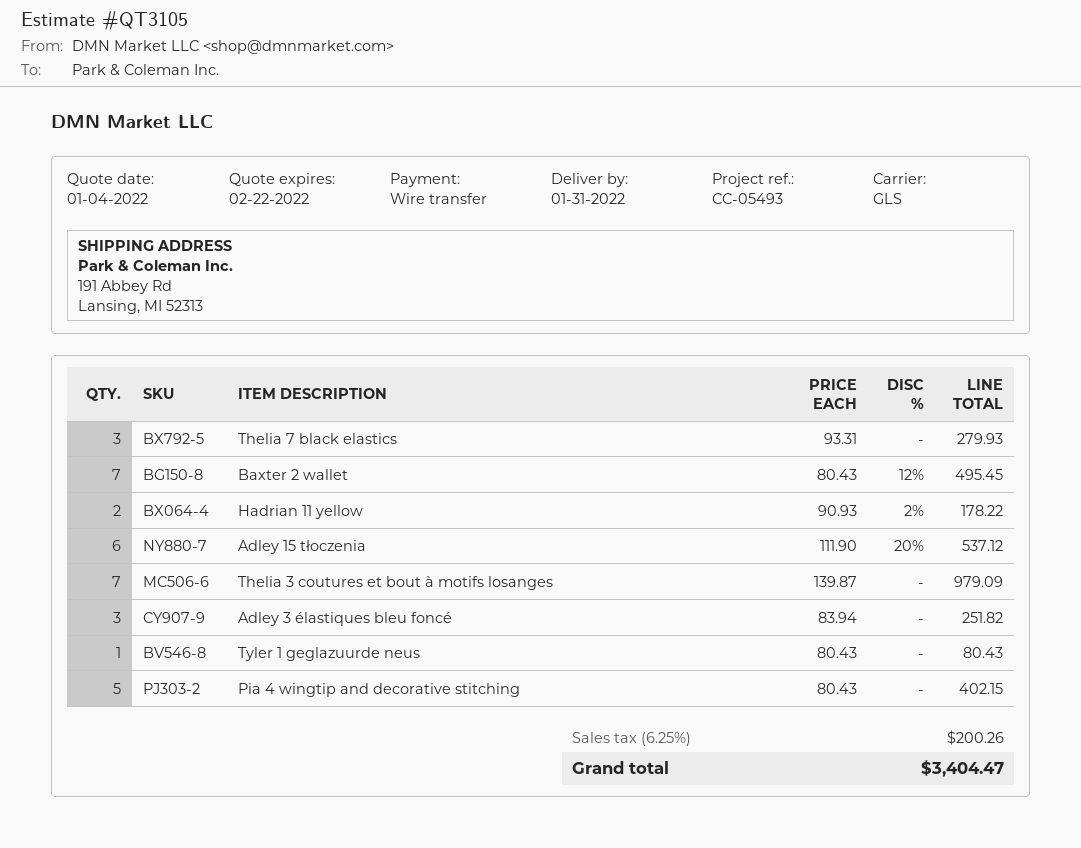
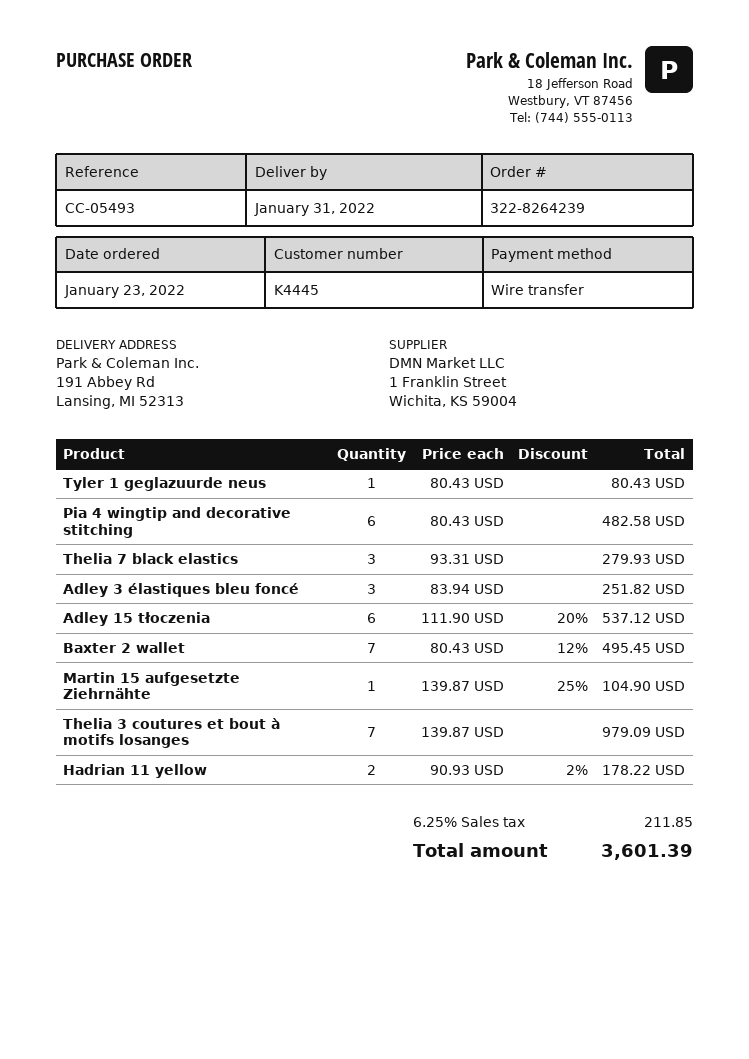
Pia 4 wingtip and decorative stitching: 5 x 80.43 = 402.15 -> 6 x 80.43 = 482.58
Martin 15 aufgesetzte Ziehrnähte: none -> 1 x 139.87 - 25% = 104.90
tax: 6.25% = 200.26 -> 6.25% = 211.85
total: 3404.47 -> 3601.39

